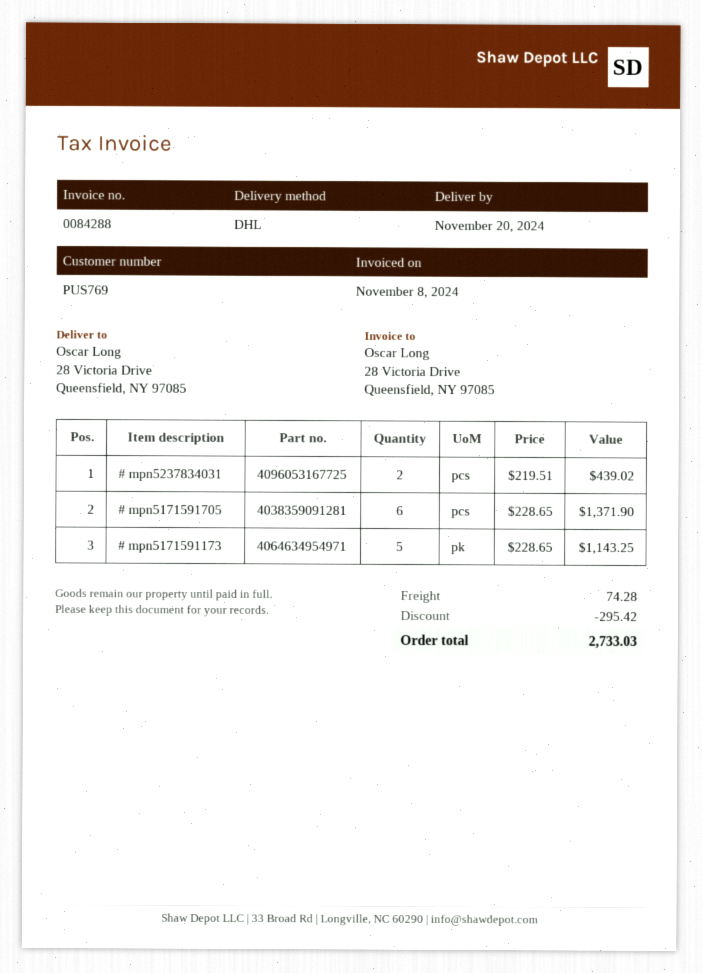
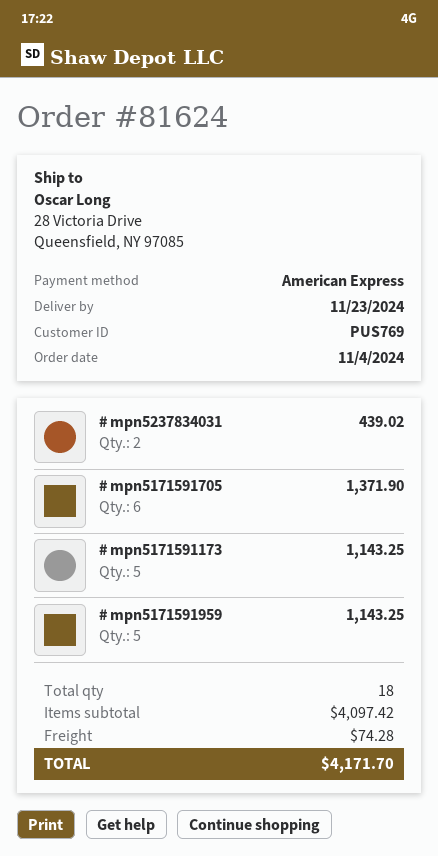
delivery date: 2024-11-20 -> 2024-11-23
# mpn5171591959: none -> 5 for 1143.25
discount: 295.42 -> none
total: 2733.03 -> 4171.70

